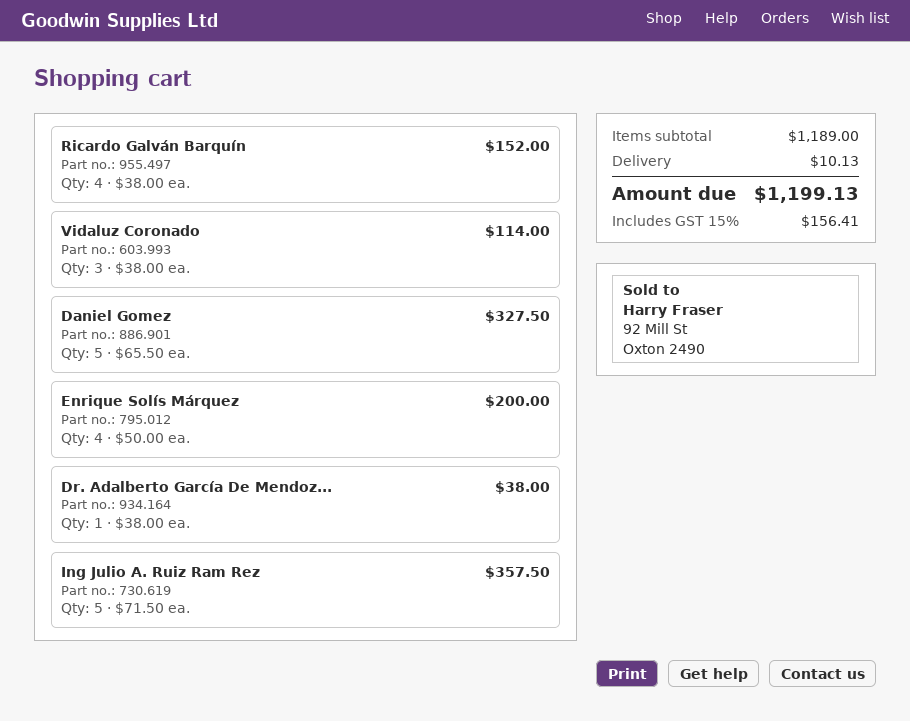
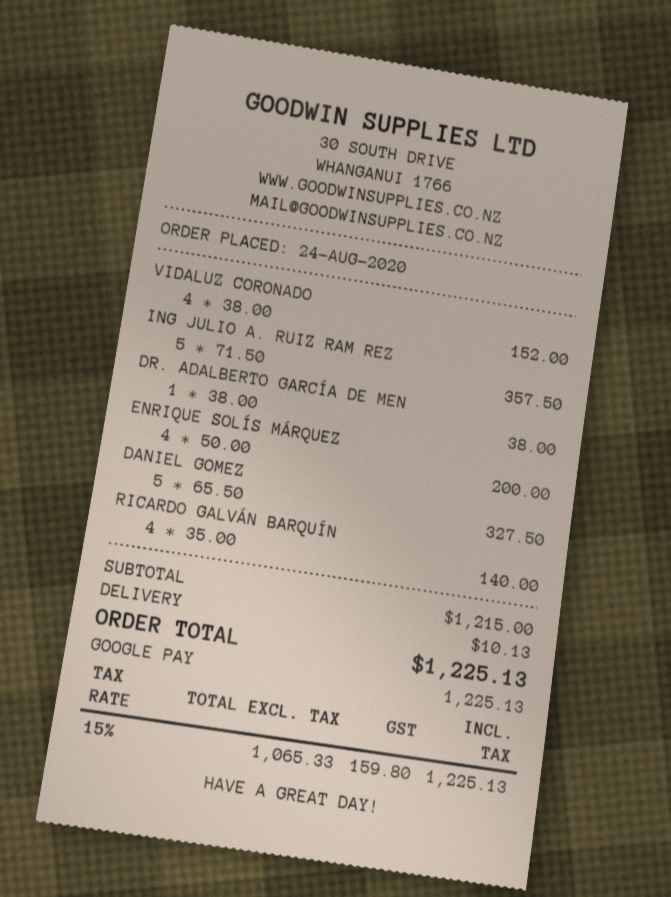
Ricardo Galván Barquín: 4 x 38.00 = 152.00 -> 4 x 35.00 = 140.00
Vidaluz Coronado: 3 x 38.00 = 114.00 -> 4 x 38.00 = 152.00
subtotal: 1189.00 -> 1215.00
tax: 15% = 156.41 -> 15% = 159.80
total: 1199.13 -> 1225.13

